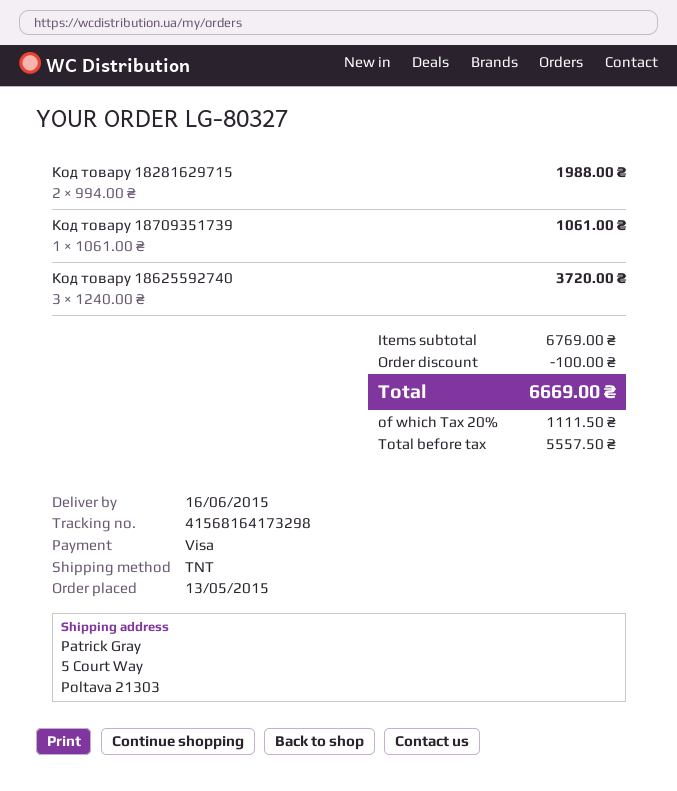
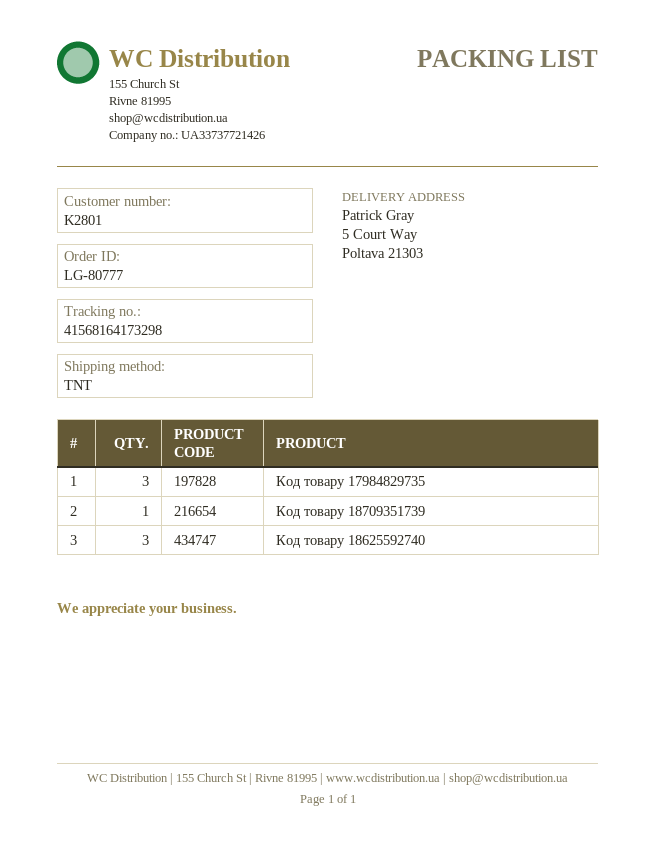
order number: LG-80327 -> LG-80777
Код товару 18281629715: 2 -> none
Код товару 17984829735: none -> 3

